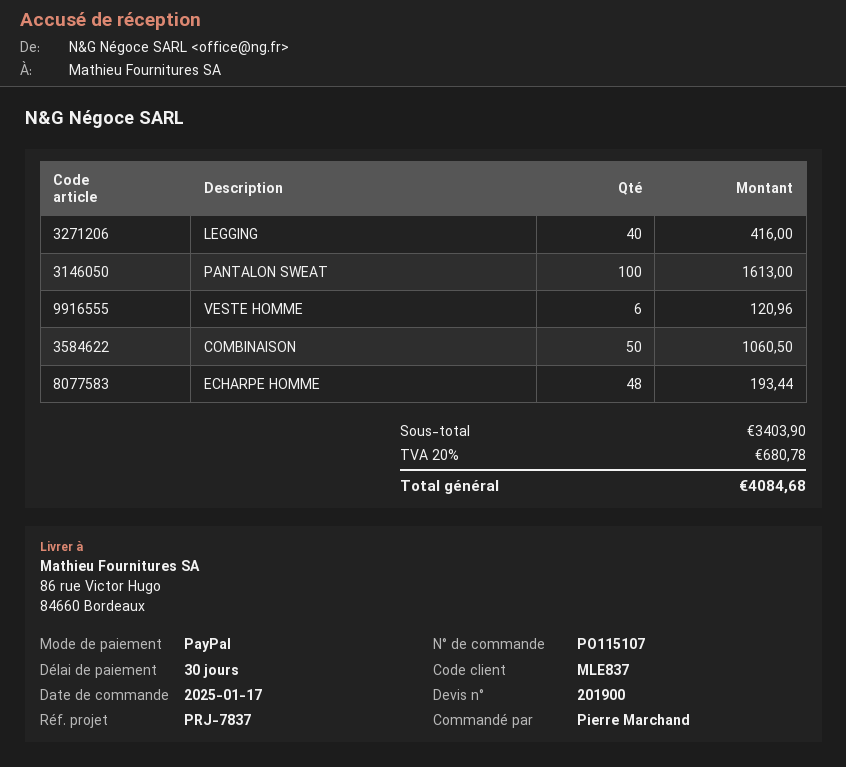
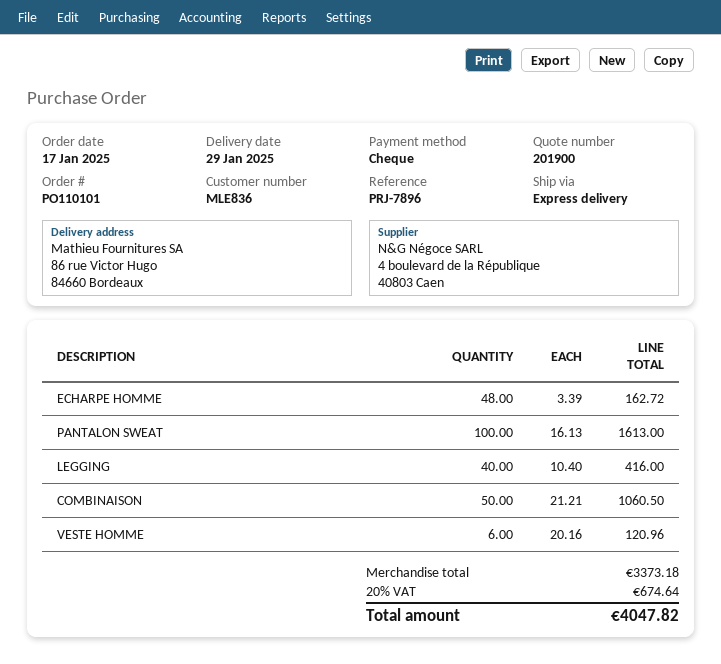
order number: PO115107 -> PO110101
customer number: MLE837 -> MLE836
reference: PRJ-7837 -> PRJ-7896
payment method: PayPal -> cheque
ECHARPE HOMME: 48 for 193.44 -> 48 for 162.72
subtotal: 3403.90 -> 3373.18
tax: 20% = 680.78 -> 20% = 674.64
total: 4084.68 -> 4047.82

